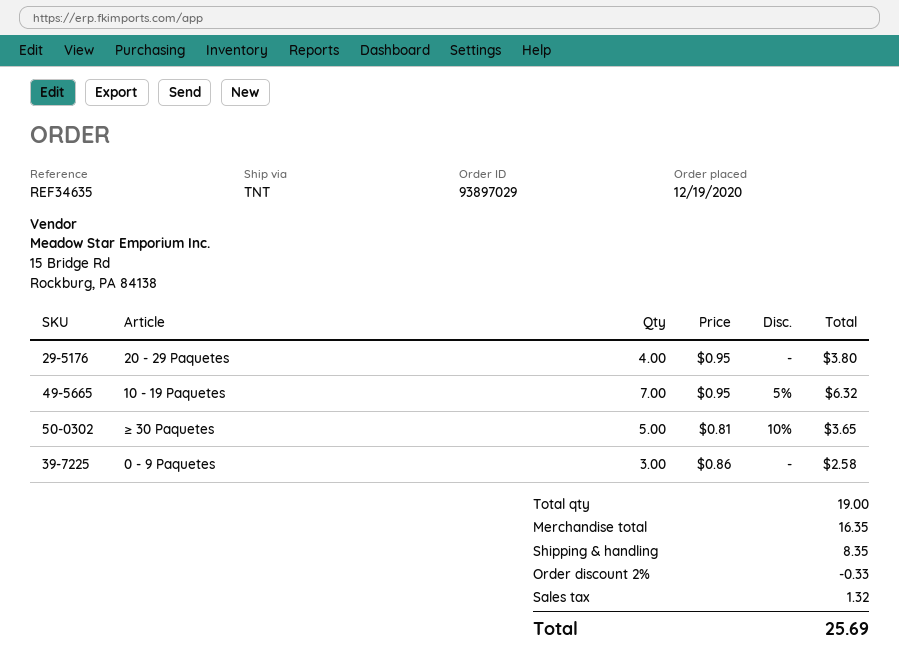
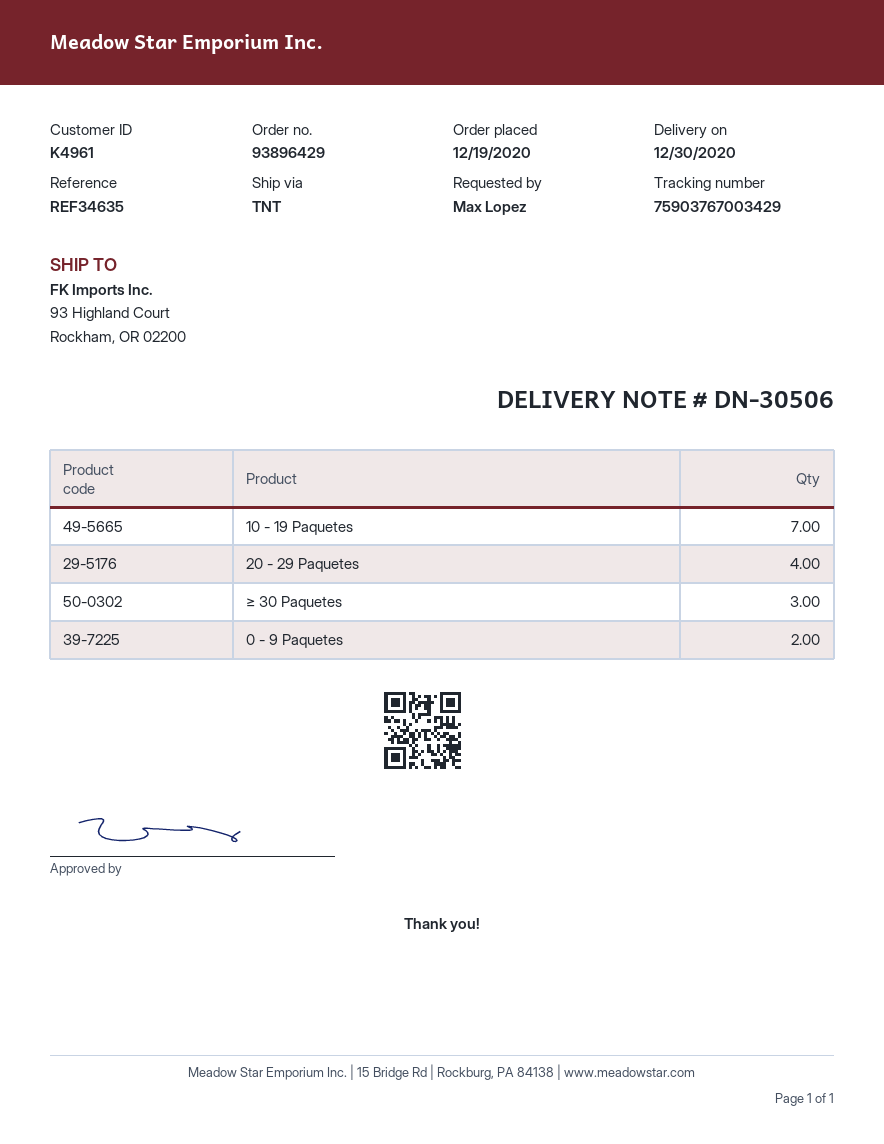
order number: 93897029 -> 93896429
≥ 30 Paquetes: 5 -> 3
0 - 9 Paquetes: 3 -> 2

